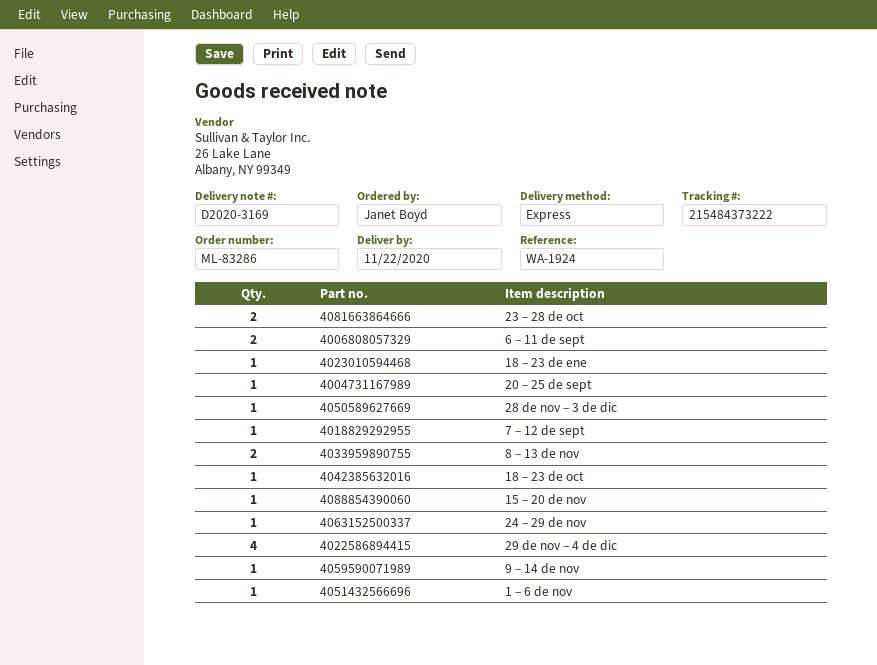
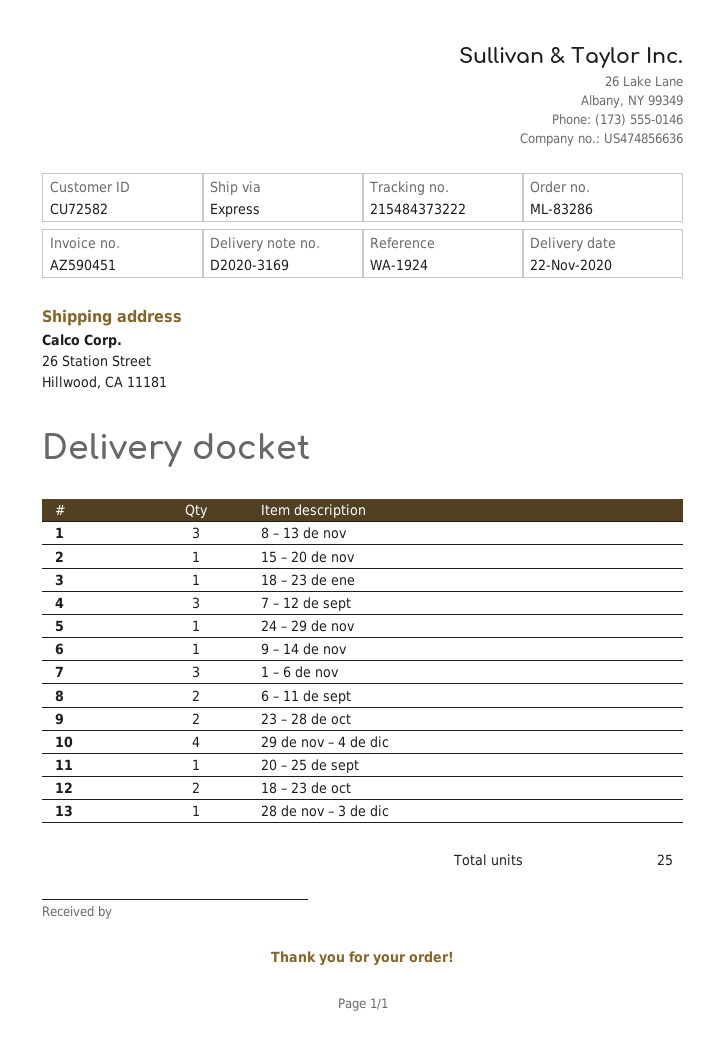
7 – 12 de sept: 1 -> 3
8 – 13 de nov: 2 -> 3
18 – 23 de oct: 1 -> 2
1 – 6 de nov: 1 -> 3

